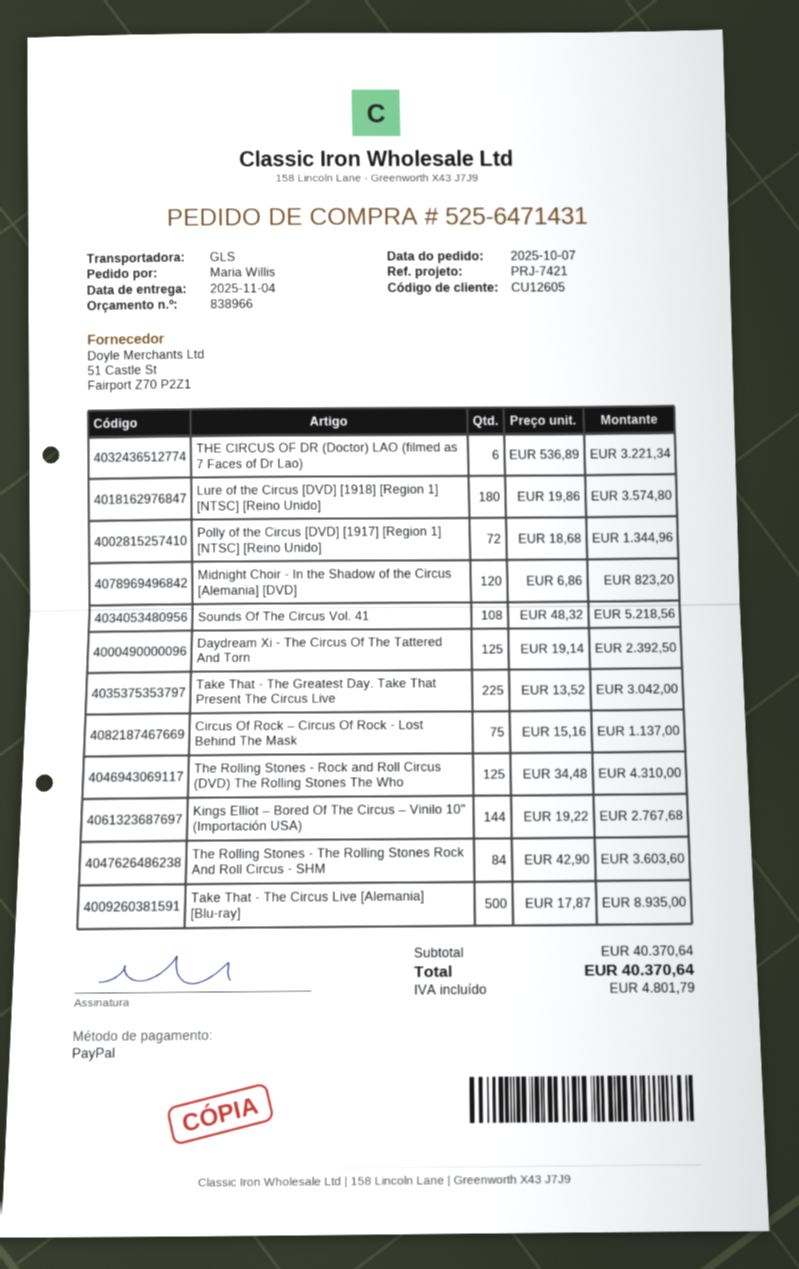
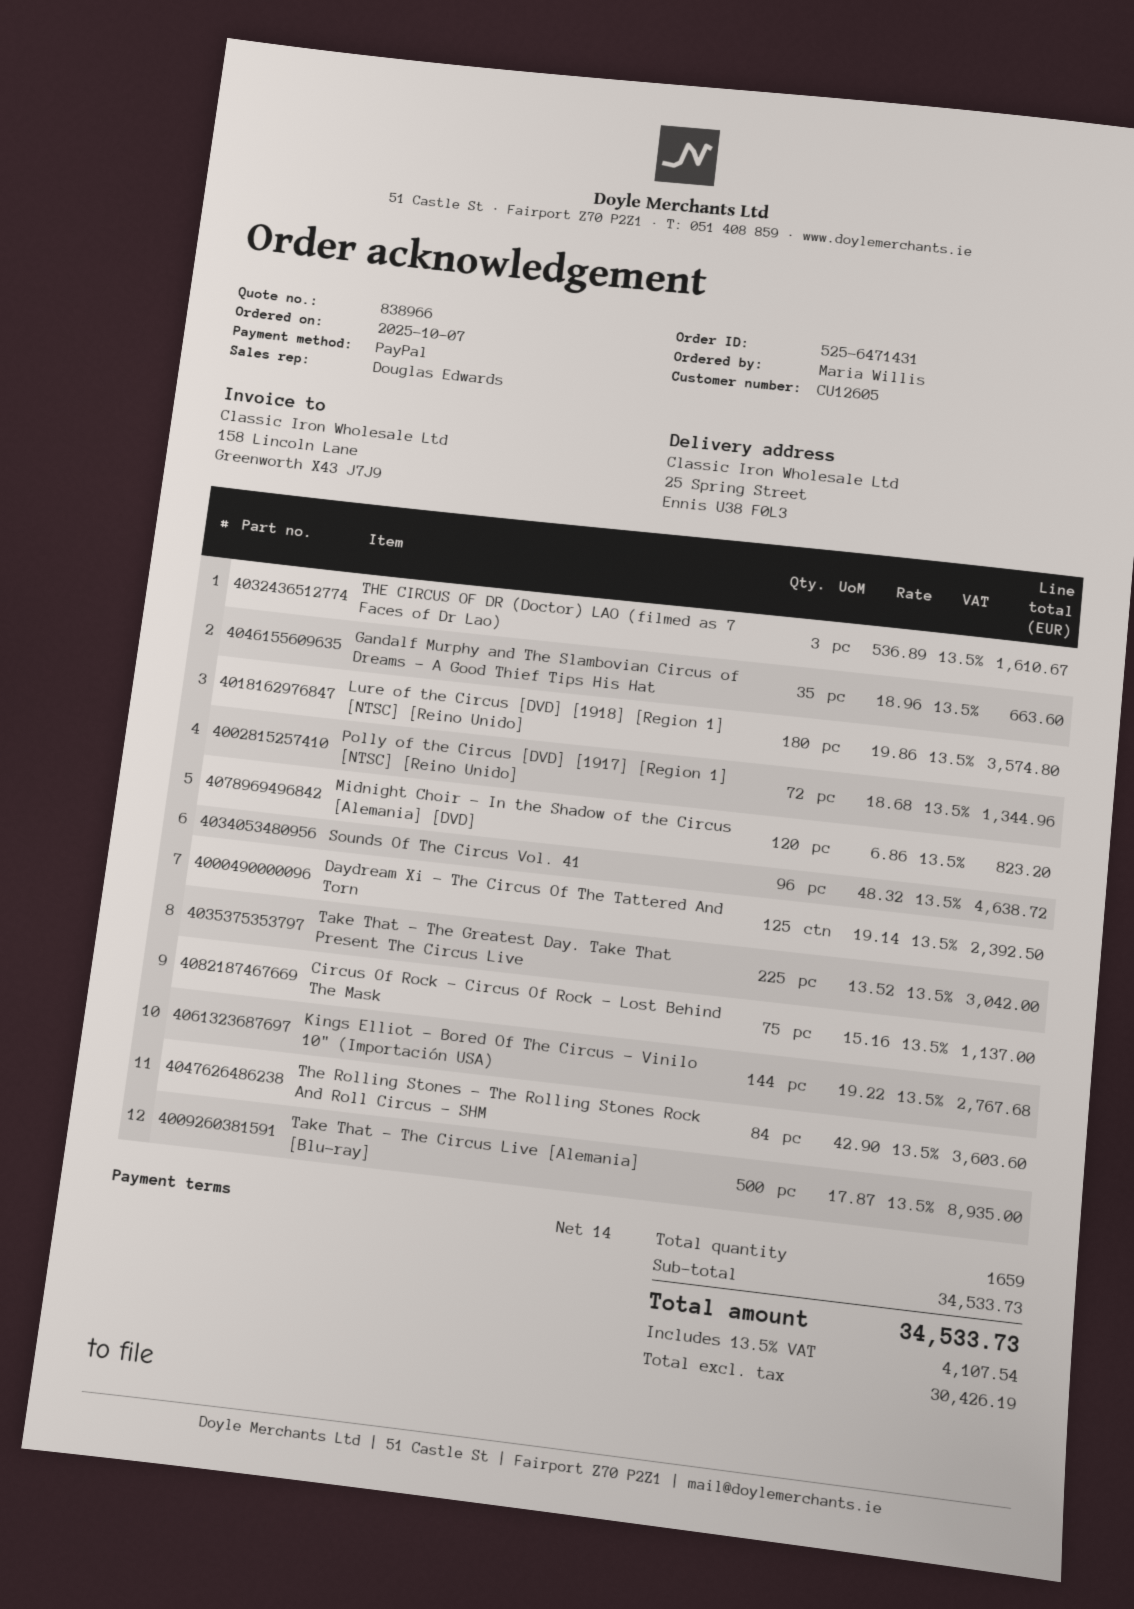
THE CIRCUS OF DR (Doctor) LAO (filmed as 7 Faces of Dr Lao): 6 x 536.89 = 3221.34 -> 3 x 536.89 = 1610.67
Sounds Of The Circus Vol. 41: 108 x 48.32 = 5218.56 -> 96 x 48.32 = 4638.72
The Rolling Stones - Rock and Roll Circus (DVD) The Rolling Stones The Who: 125 x 34.48 = 4310.00 -> none
Gandalf Murphy and The Slambovian Circus of Dreams - A Good Thief Tips His Hat: none -> 35 x 18.96 = 663.60
subtotal: 40370.64 -> 34533.73
tax: 4801.79 -> 4107.54
total: 40370.64 -> 34533.73

